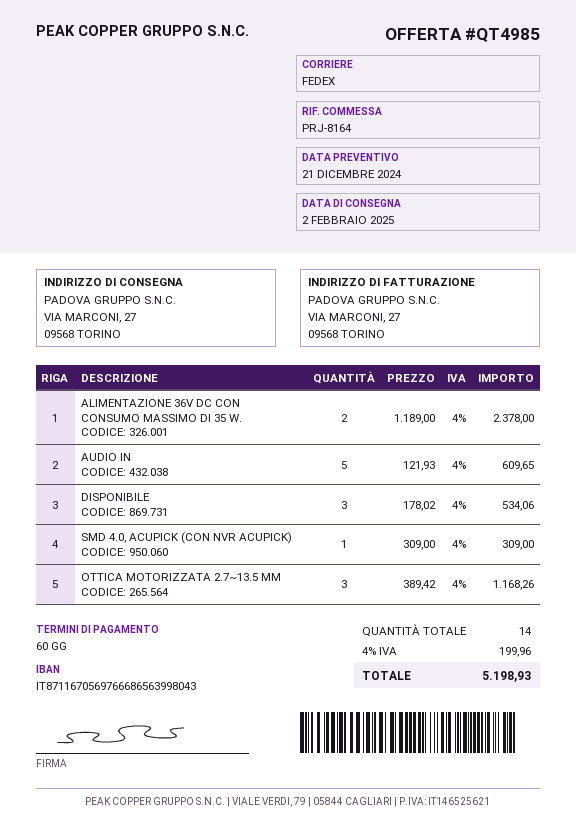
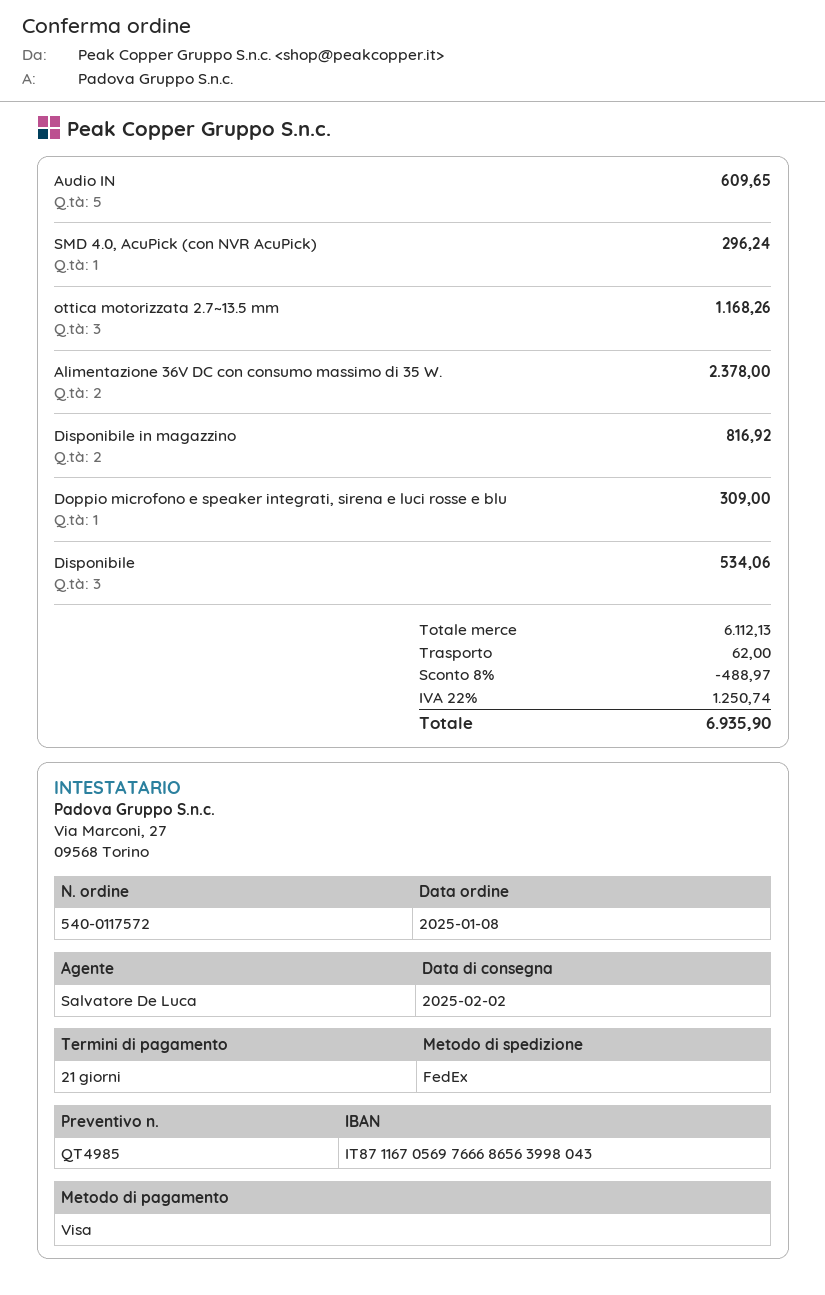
payment terms: 60 days -> 21 days
SMD 4.0, ACUPICK (CON NVR ACUPICK): 1 for 309.00 -> 1 for 296.24
Disponibile in magazzino: none -> 2 for 816.92
Doppio microfono e speaker integrati, sirena e luci rosse e blu: none -> 1 for 309.00
discount: none -> 8% = 488.97
shipping: none -> 62.00
tax: 4% = 199.96 -> 22% = 1250.74
total: 5198.93 -> 6935.90

